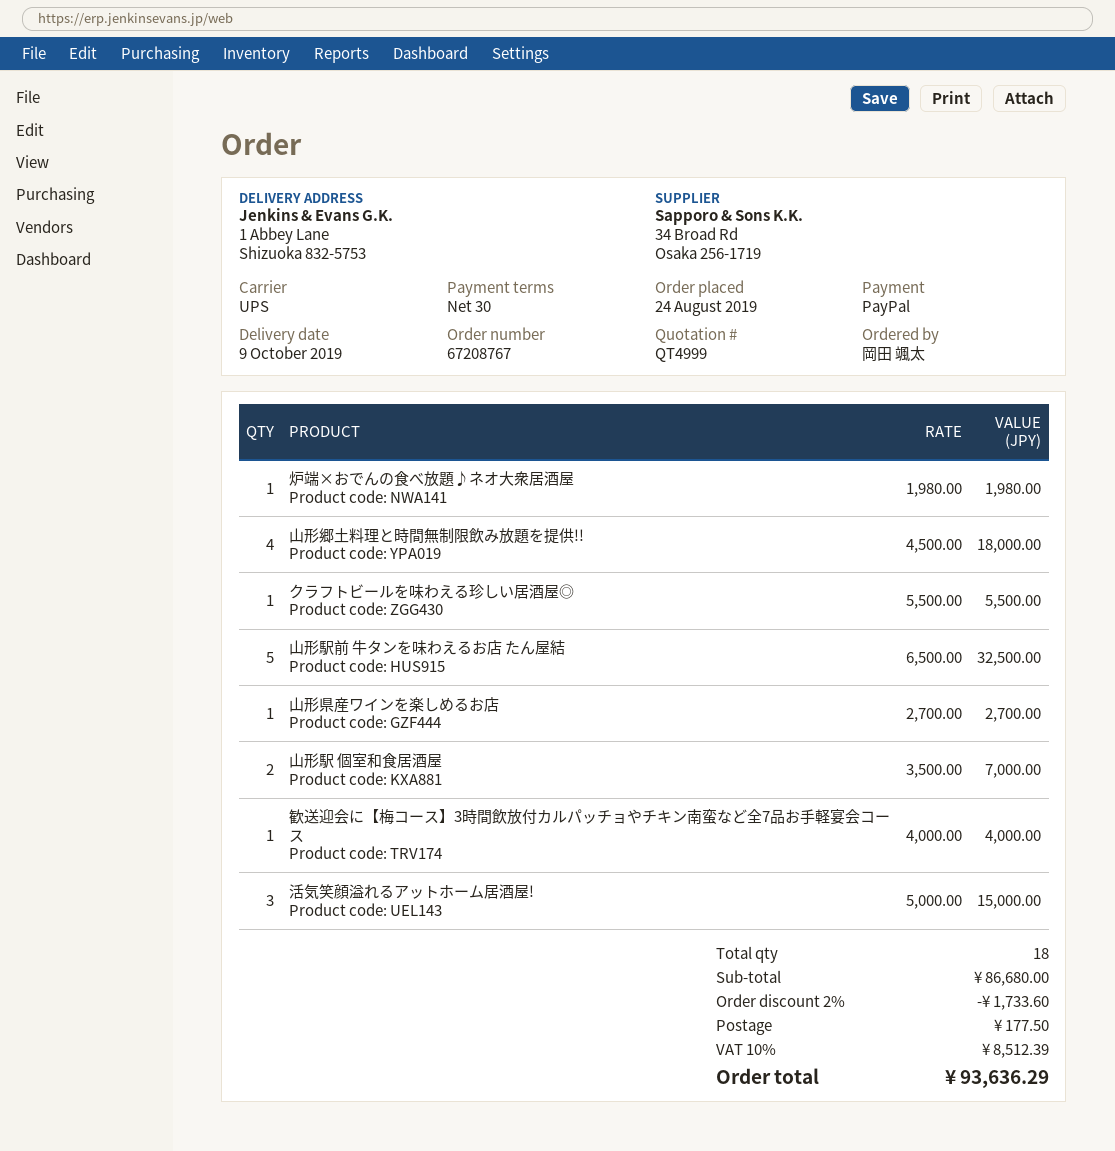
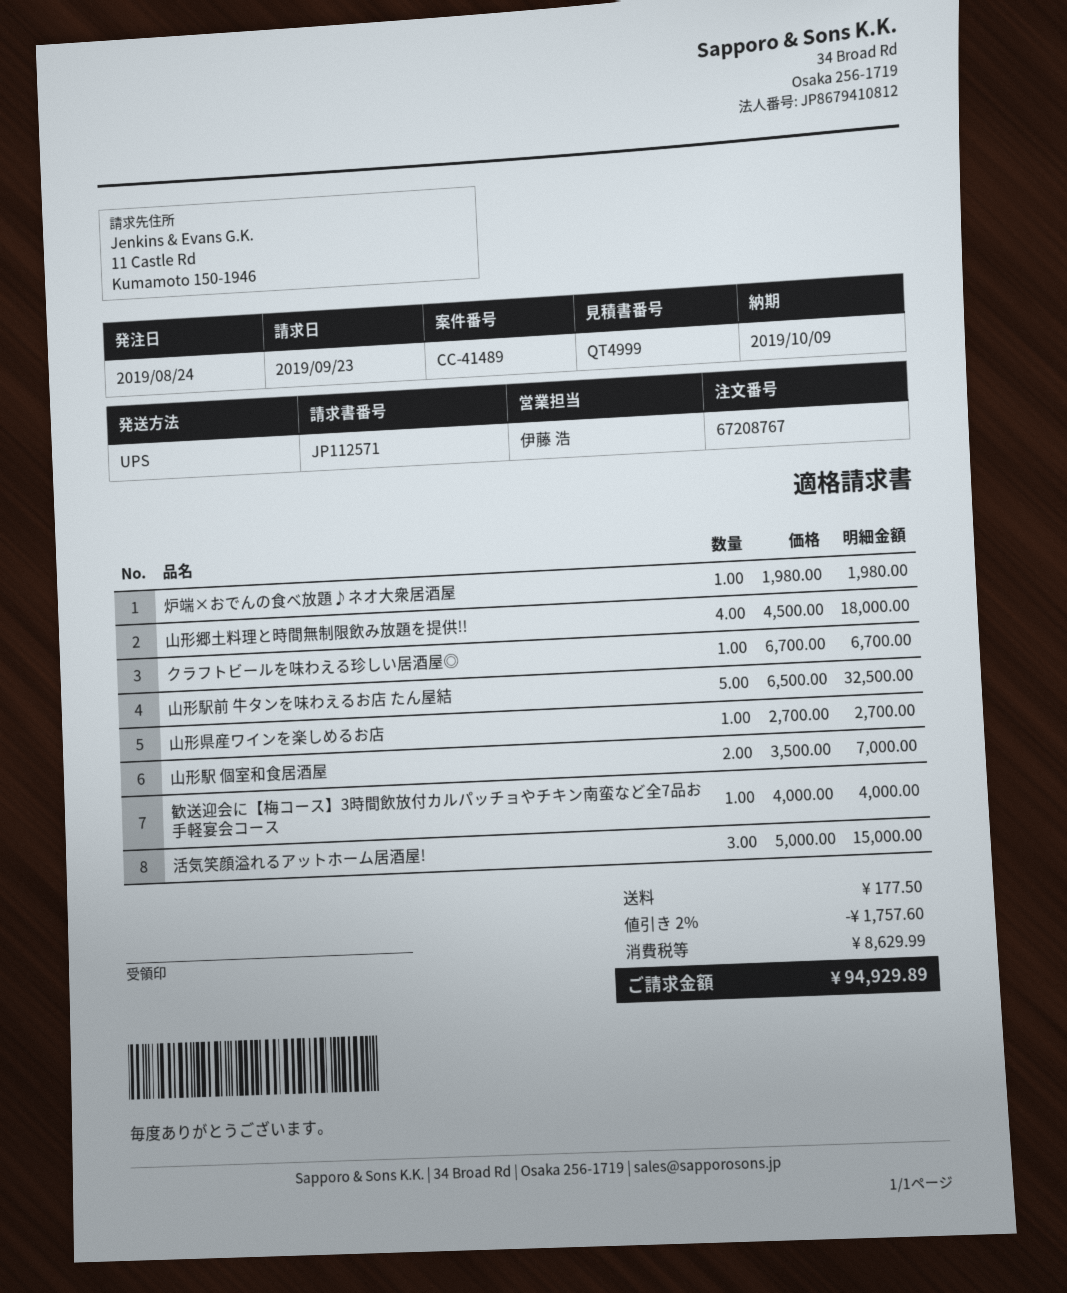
クラフトビールを味わえる珍しい居酒屋◎: 1 x 5500.00 = 5500.00 -> 1 x 6700.00 = 6700.00
discount: 2% = 1733.60 -> 2% = 1757.60
tax: 8512.39 -> 8629.99
total: 93636.29 -> 94929.89

